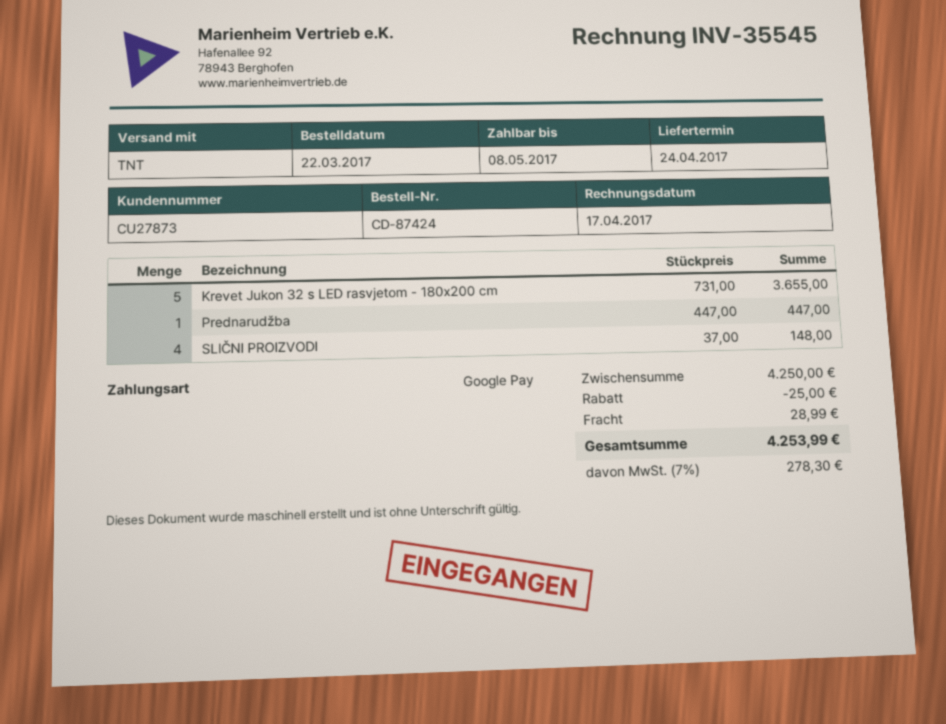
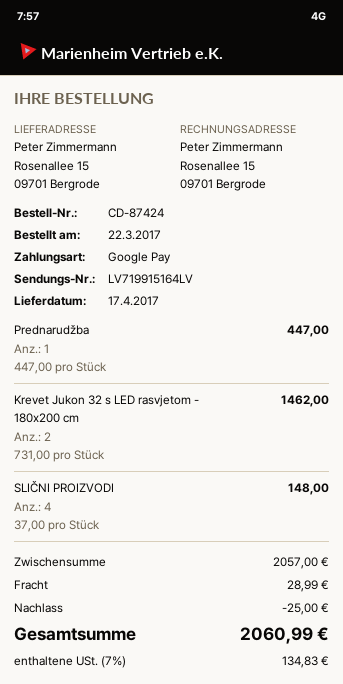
delivery date: 2017-04-24 -> 2017-04-17
Krevet Jukon 32 s LED rasvjetom - 180x200 cm: 5 x 731.00 = 3655.00 -> 2 x 731.00 = 1462.00
subtotal: 4250.00 -> 2057.00
tax: 7% = 278.30 -> 7% = 134.83
total: 4253.99 -> 2060.99

